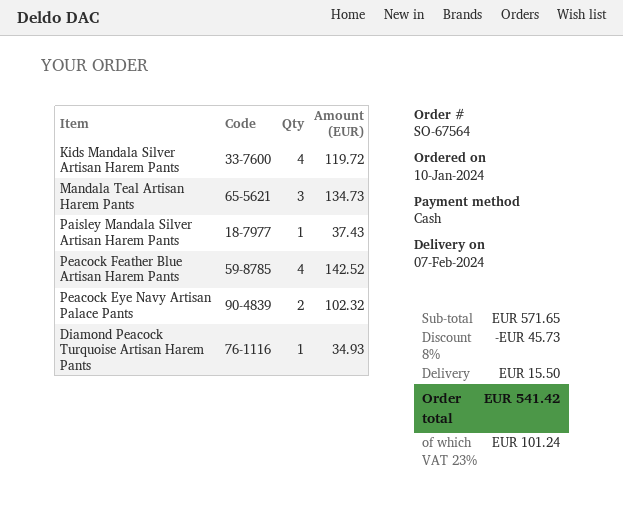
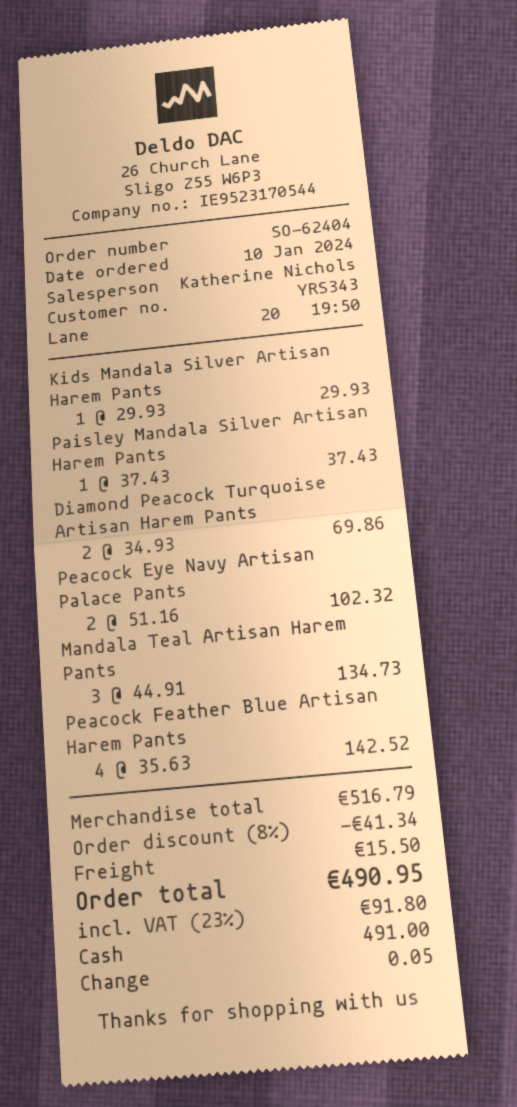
order number: SO-67564 -> SO-62404
Kids Mandala Silver Artisan Harem Pants: 4 for 119.72 -> 1 for 29.93
Diamond Peacock Turquoise Artisan Harem Pants: 1 for 34.93 -> 2 for 69.86
subtotal: 571.65 -> 516.79
discount: 8% = 45.73 -> 8% = 41.34
tax: 23% = 101.24 -> 23% = 91.80
total: 541.42 -> 490.95

